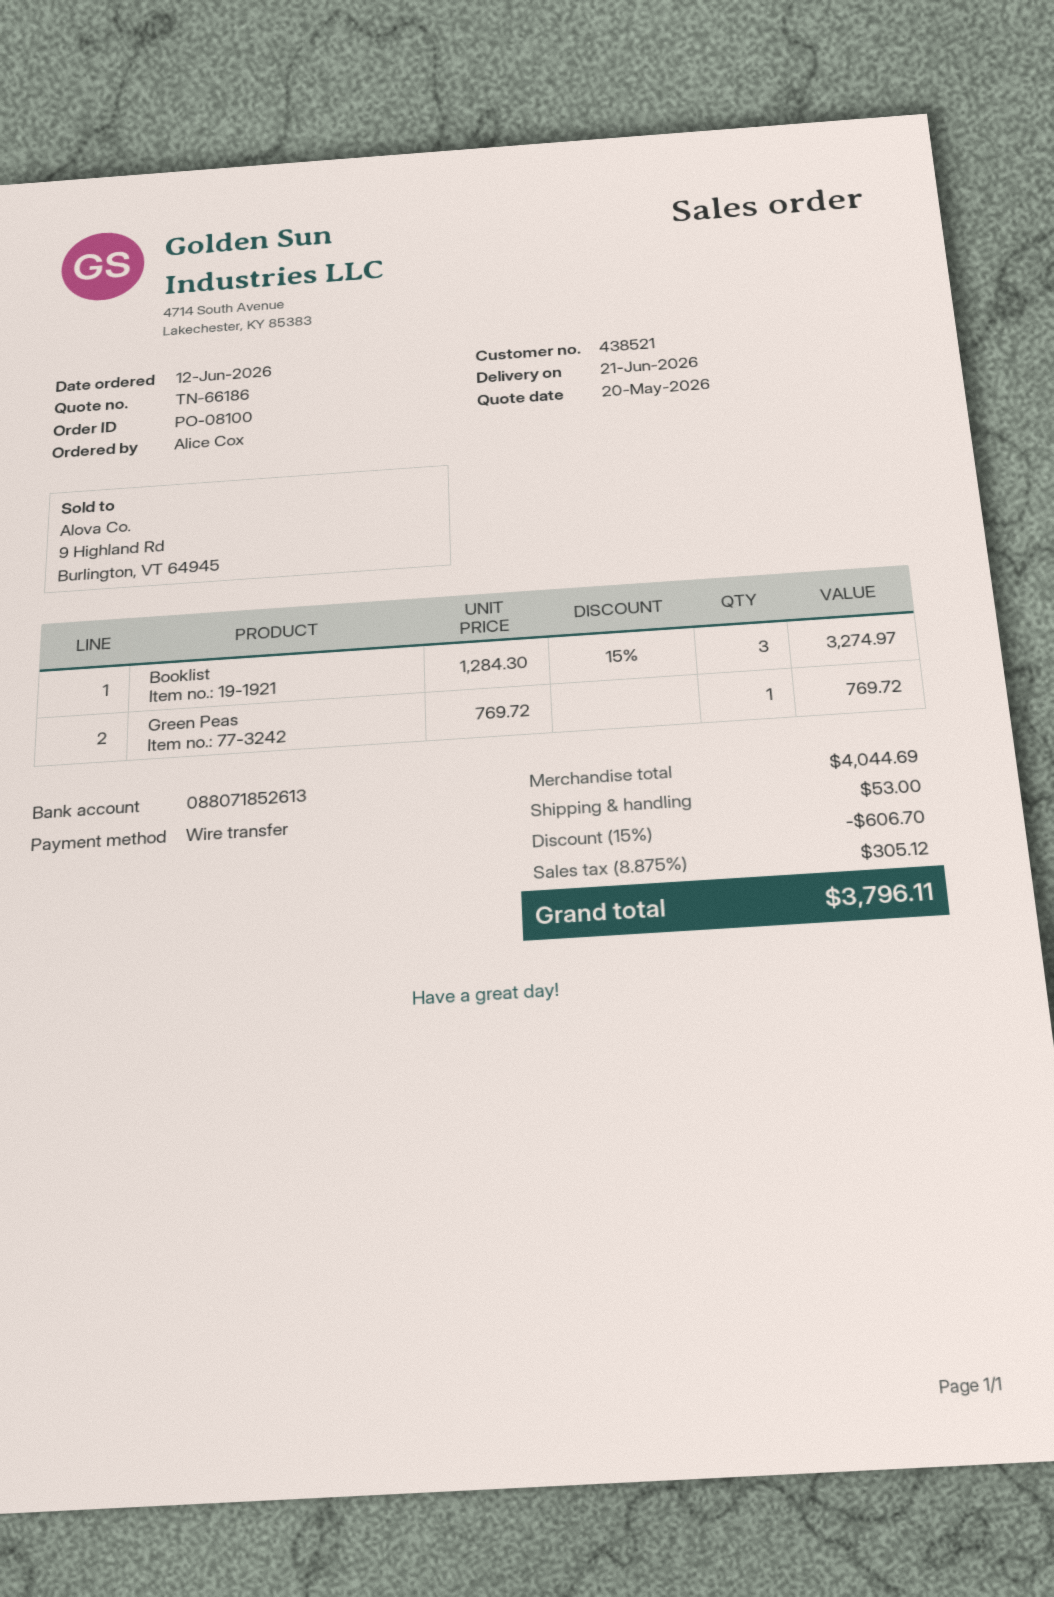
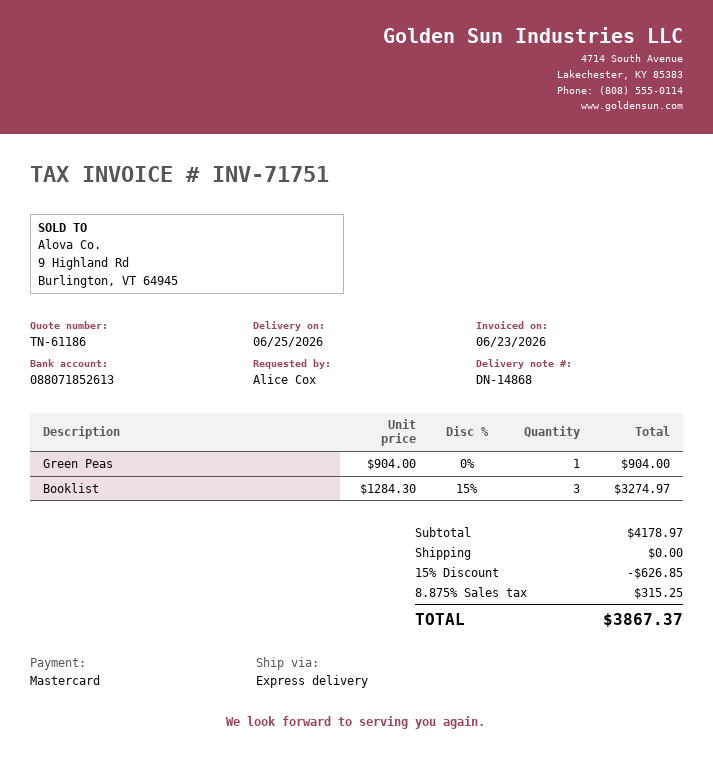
quote number: TN-66186 -> TN-61186
delivery date: 2026-06-21 -> 2026-06-25
payment method: bank transfer -> Mastercard
Green Peas: 1 x 769.72 = 769.72 -> 1 x 904.00 = 904.00
subtotal: 4044.69 -> 4178.97
discount: 15% = 606.70 -> 15% = 626.85
shipping: 53.00 -> 0.00
tax: 8.875% = 305.12 -> 8.875% = 315.25
total: 3796.11 -> 3867.37

